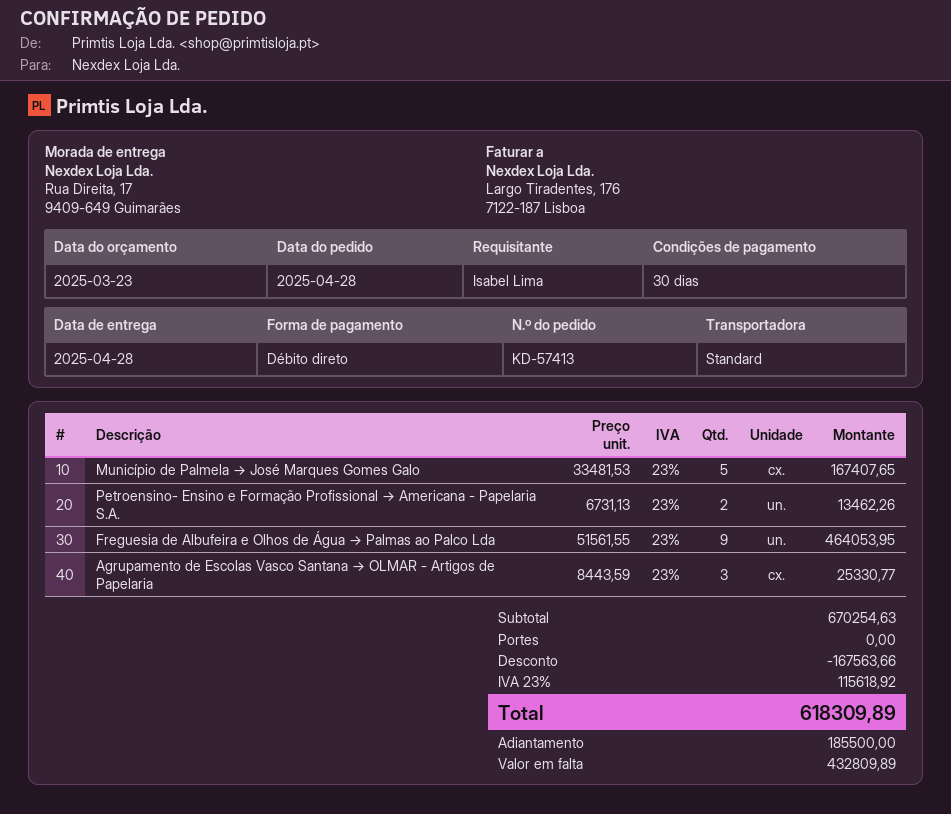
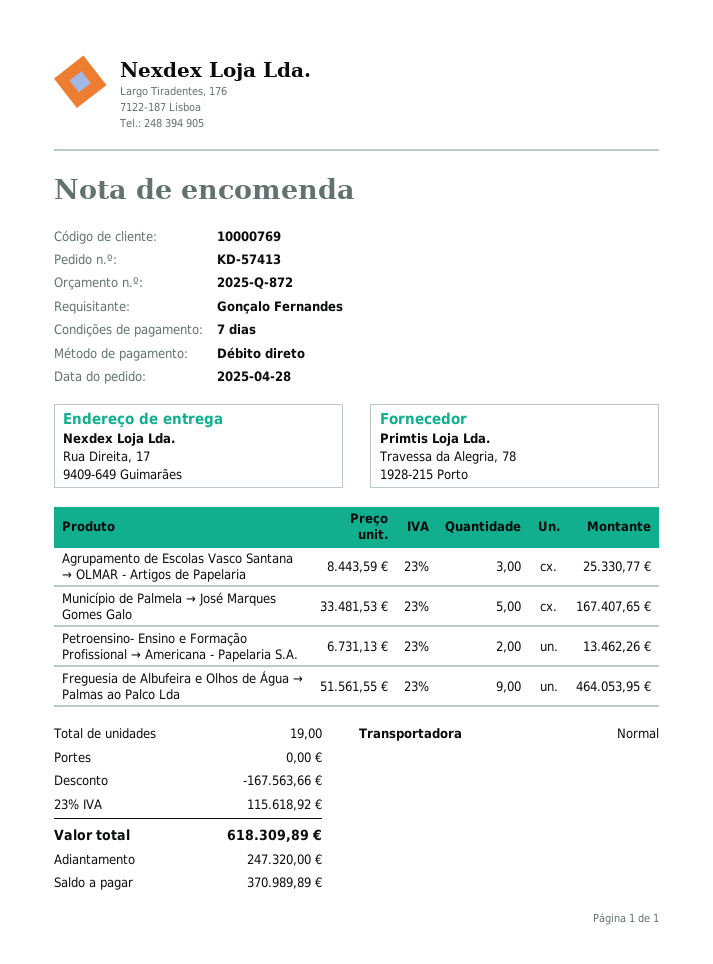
payment terms: 30 days -> 7 days
ordered by: Isabel Lima -> Gonçalo Fernandes
deposit: 185500.00 -> 247320.00
balance: 432809.89 -> 370989.89

